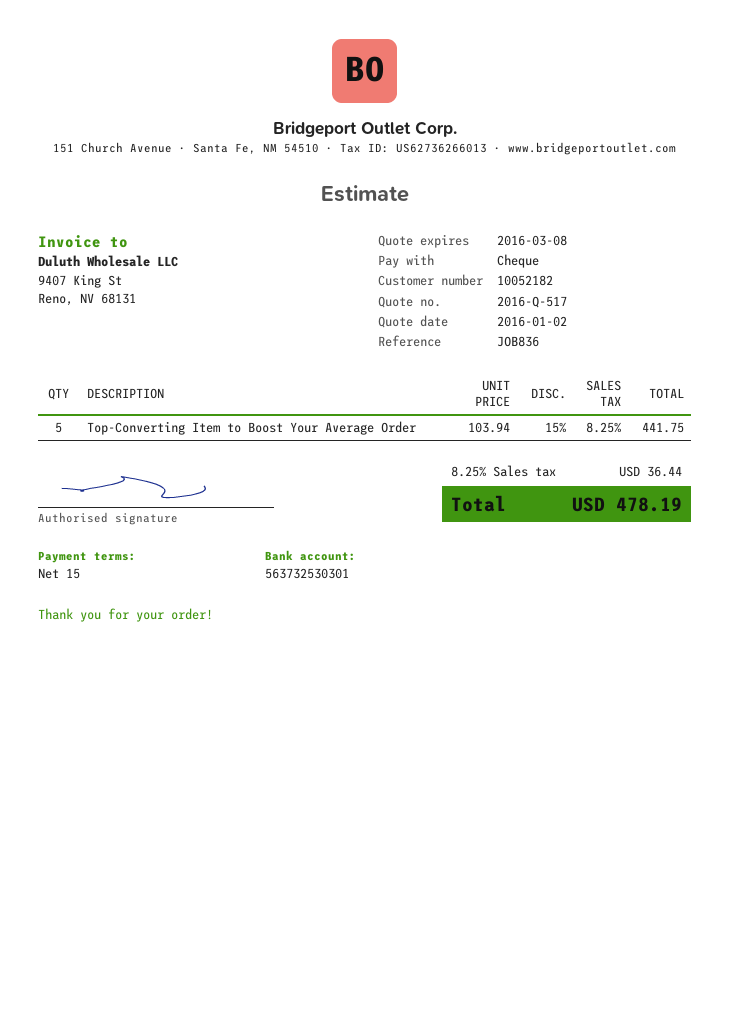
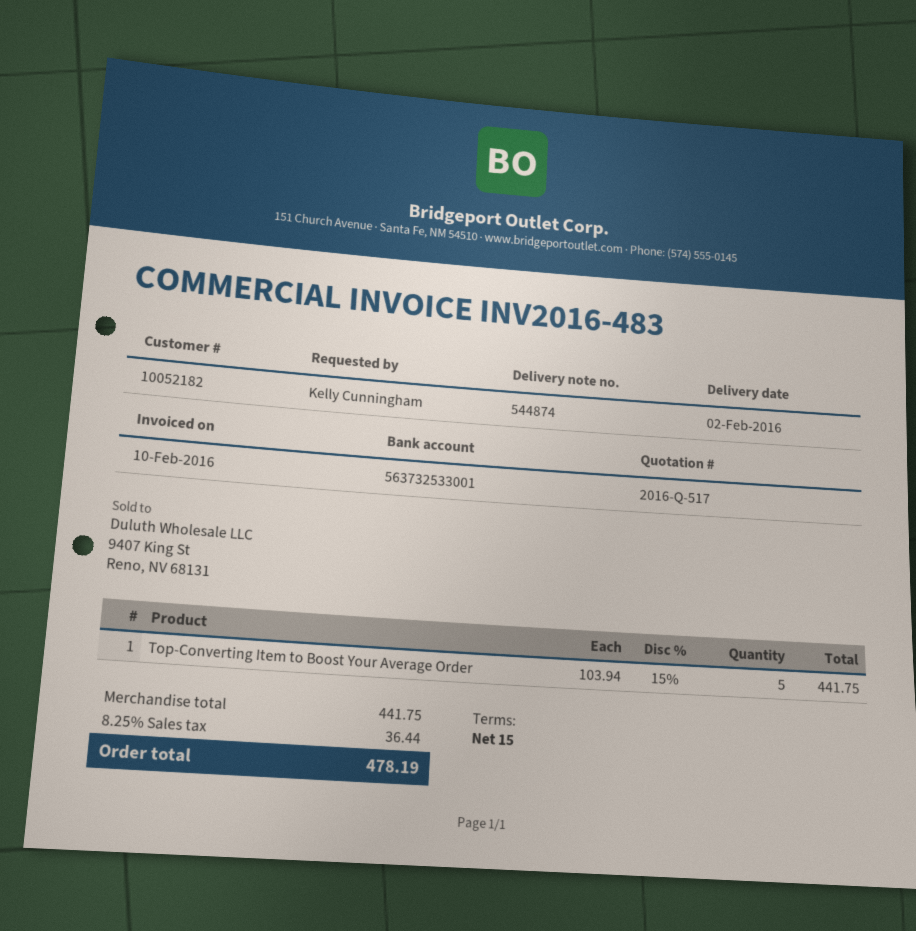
bank account: 563732530301 -> 563732533001

